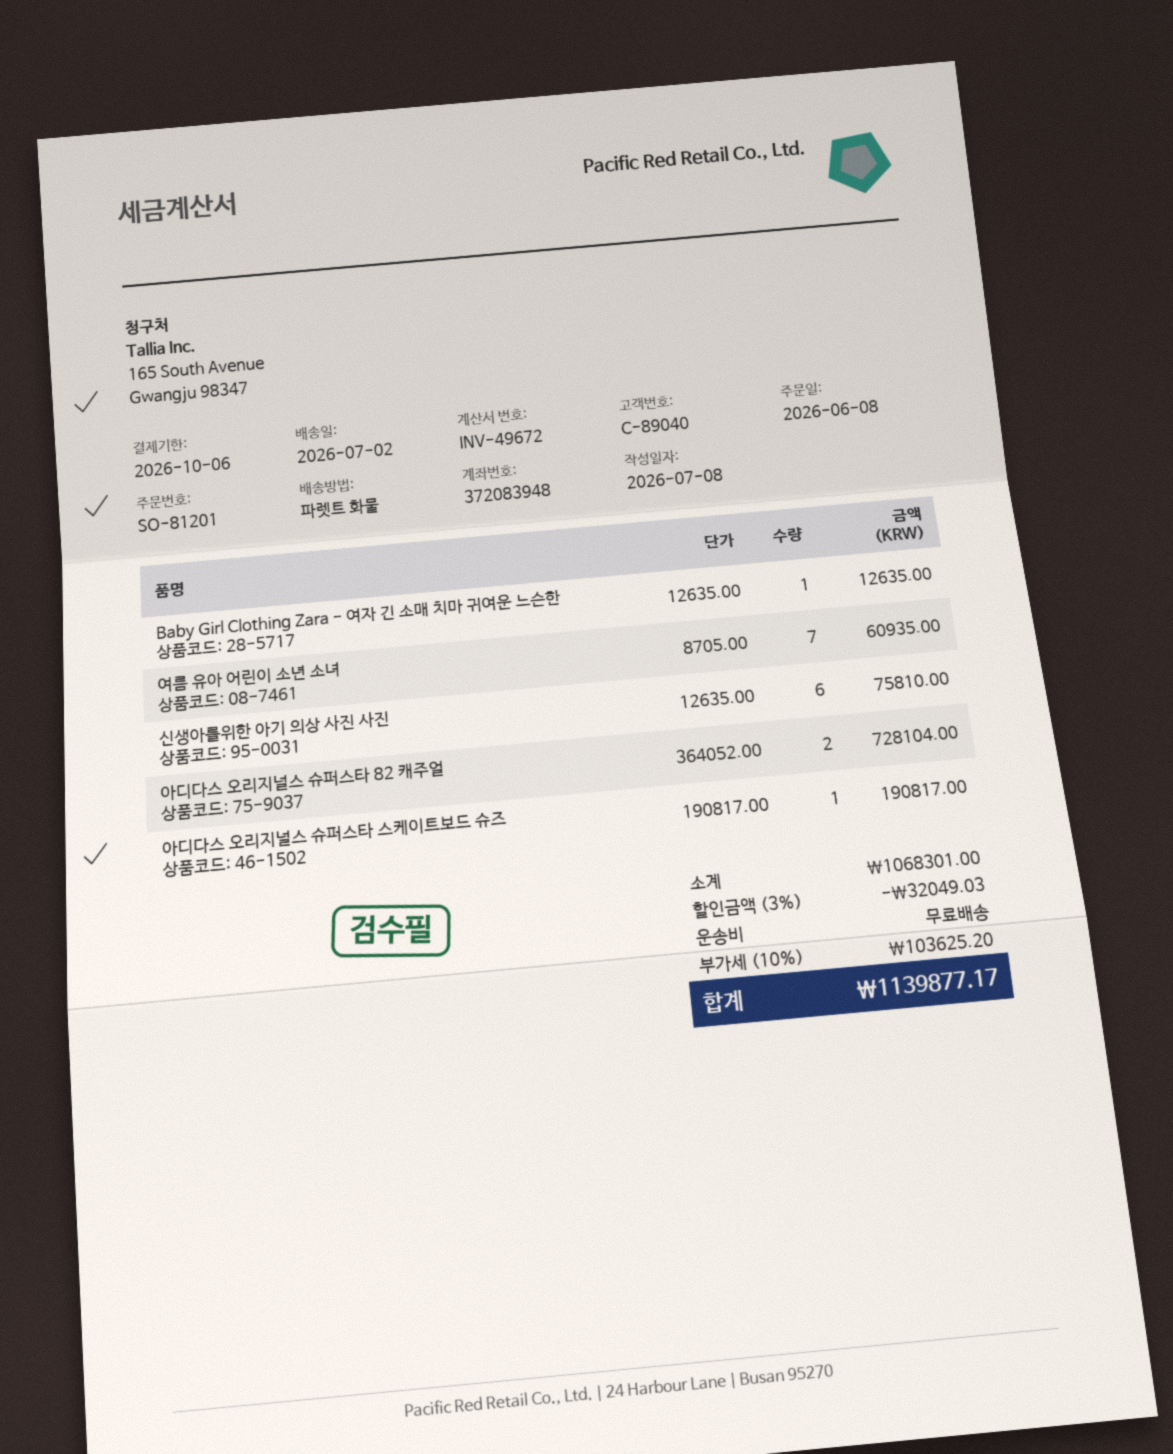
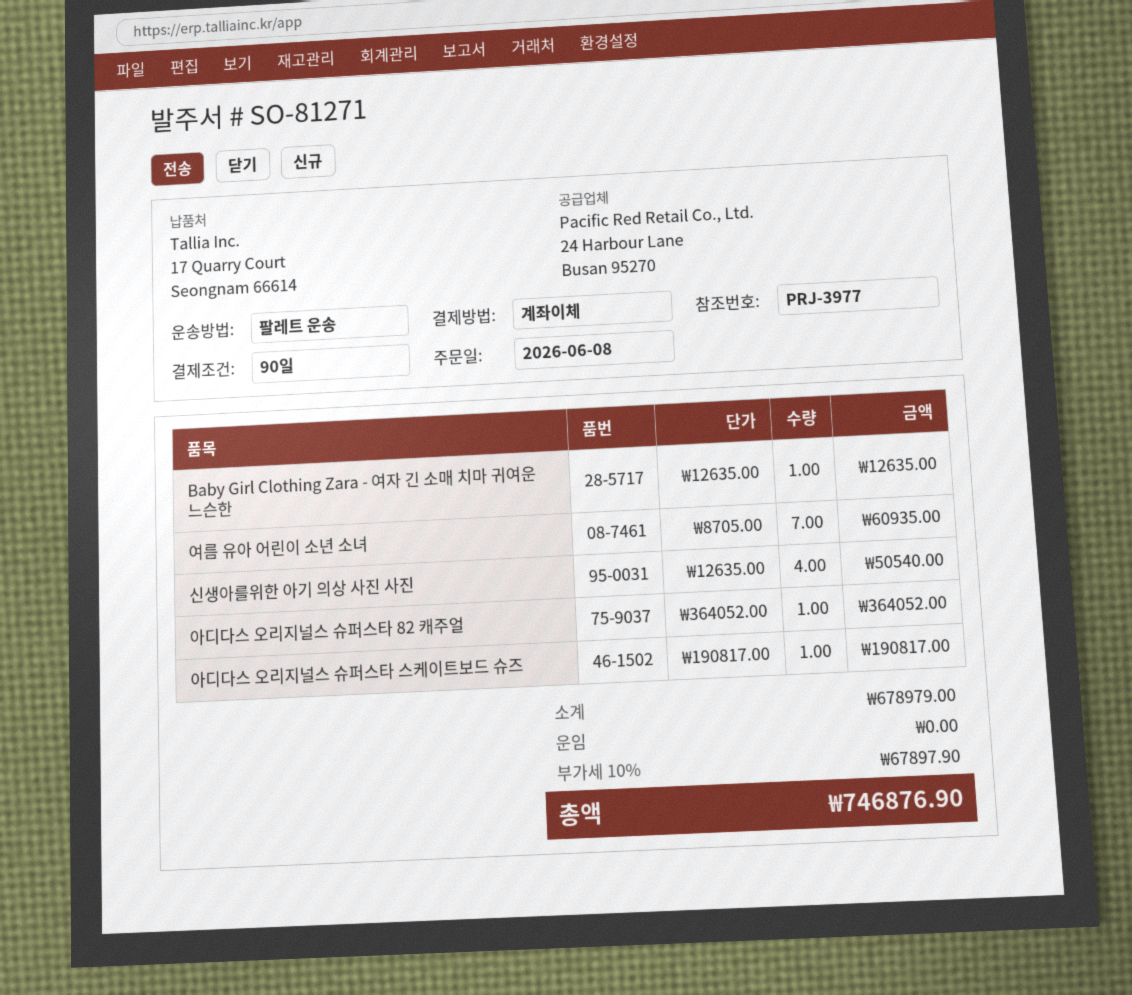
order number: SO-81201 -> SO-81271
신생아를위한 아기 의상 사진 사진: 6 x 12635.00 = 75810.00 -> 4 x 12635.00 = 50540.00
아디다스 오리지널스 슈퍼스타 82 캐주얼: 2 x 364052.00 = 728104.00 -> 1 x 364052.00 = 364052.00
subtotal: 1068301.00 -> 678979.00
discount: 3% = 32049.03 -> none
tax: 10% = 103625.20 -> 10% = 67897.90
total: 1139877.17 -> 746876.90

